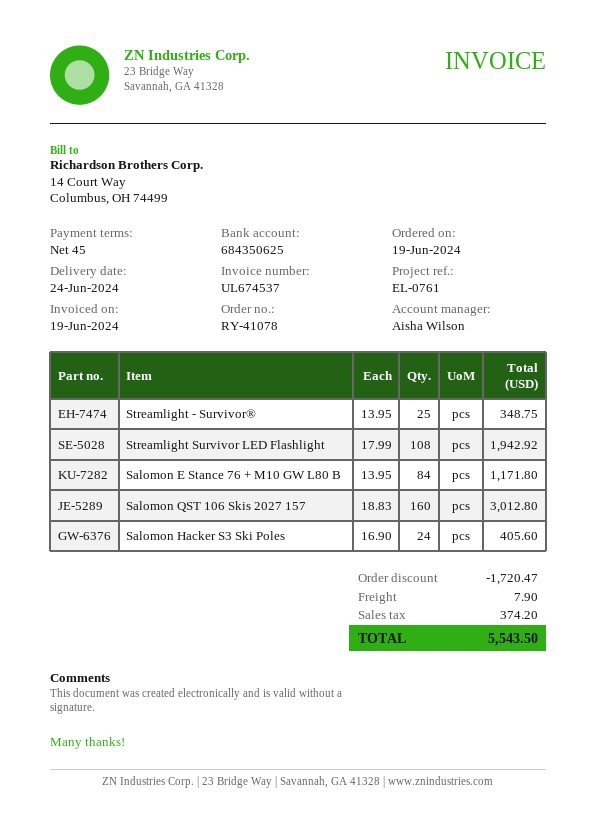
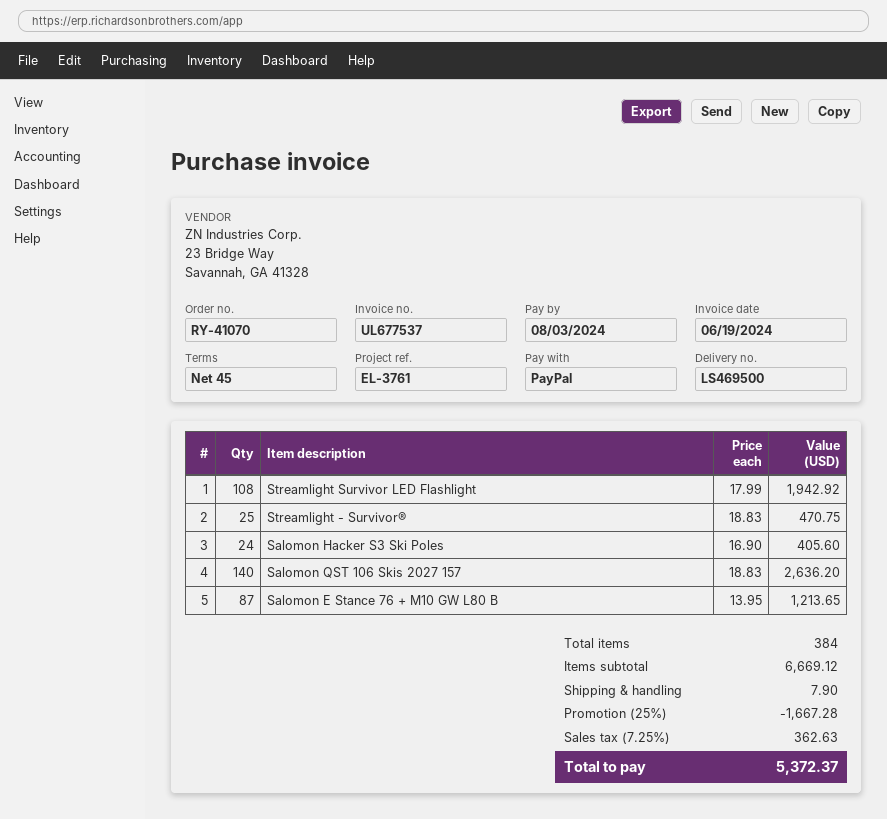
order number: RY-41078 -> RY-41070
invoice number: UL674537 -> UL677537
reference: EL-0761 -> EL-3761
Streamlight - Survivor®: 25 x 13.95 = 348.75 -> 25 x 18.83 = 470.75
Salomon E Stance 76 + M10 GW L80 B: 84 x 13.95 = 1171.80 -> 87 x 13.95 = 1213.65
Salomon QST 106 Skis 2027 157: 160 x 18.83 = 3012.80 -> 140 x 18.83 = 2636.20
discount: 1720.47 -> 1667.28
tax: 374.20 -> 362.63
total: 5543.50 -> 5372.37

